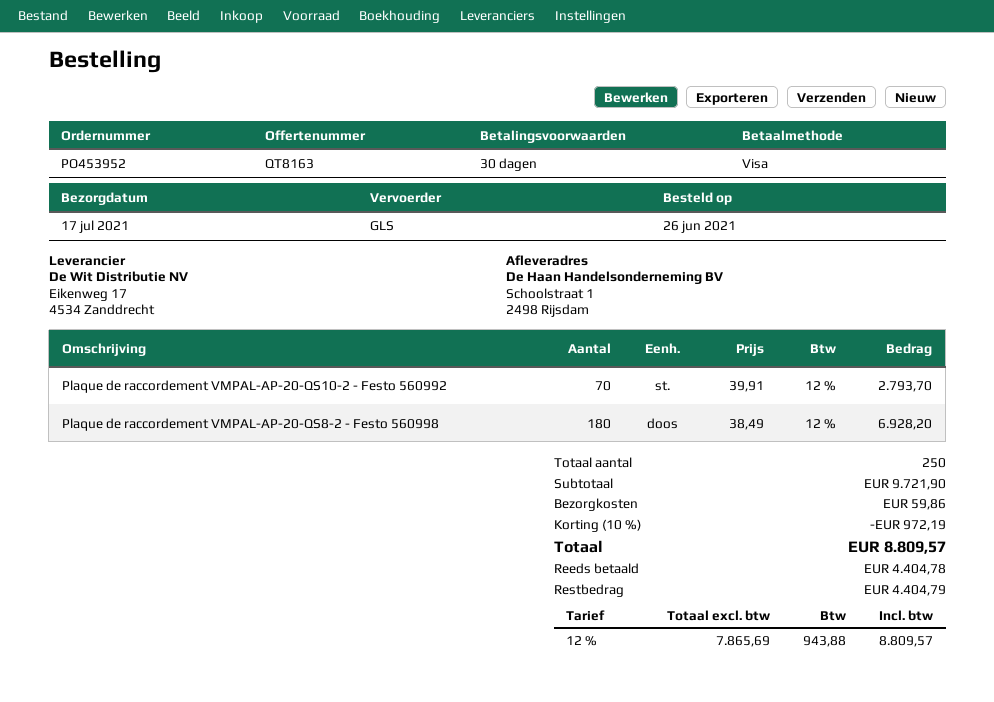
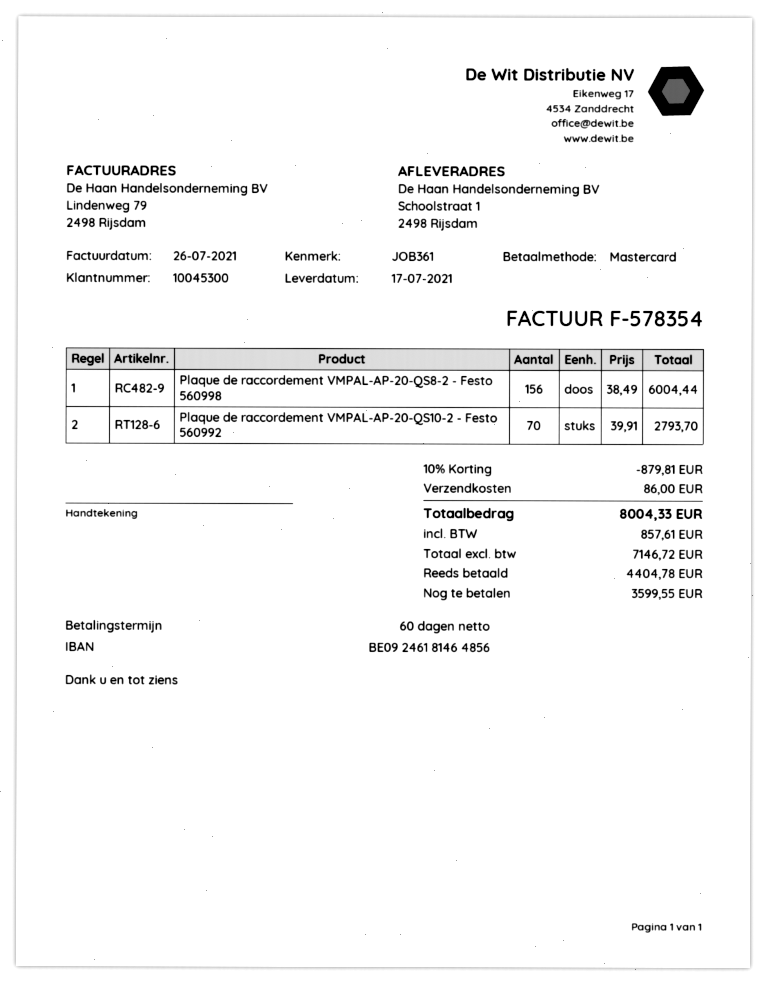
payment terms: 30 days -> 60 days
payment method: Visa -> Mastercard
Plaque de raccordement VMPAL-AP-20-QS8-2 - Festo 560998: 180 x 38.49 = 6928.20 -> 156 x 38.49 = 6004.44
discount: 10% = 972.19 -> 10% = 879.81
shipping: 59.86 -> 86.00
net: 7865.69 -> 7146.72
tax: 943.88 -> 857.61
total: 8809.57 -> 8004.33
balance: 4404.79 -> 3599.55

